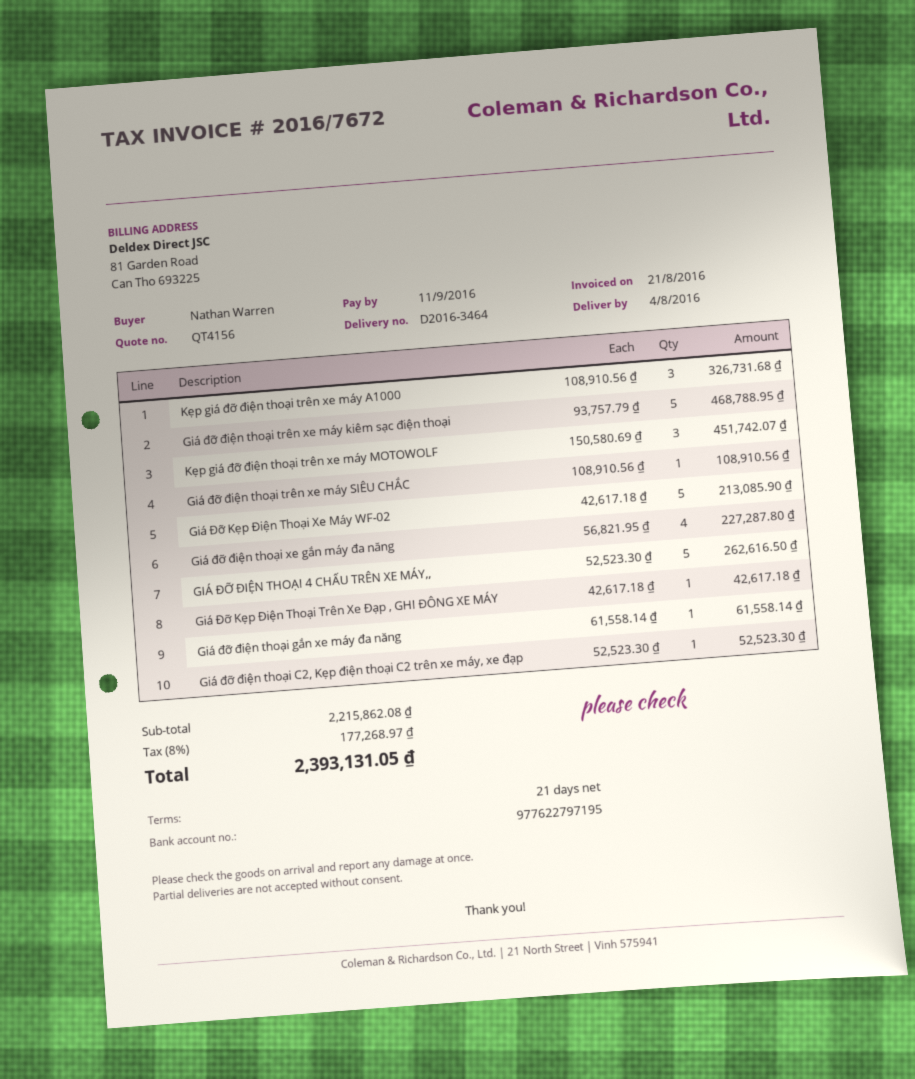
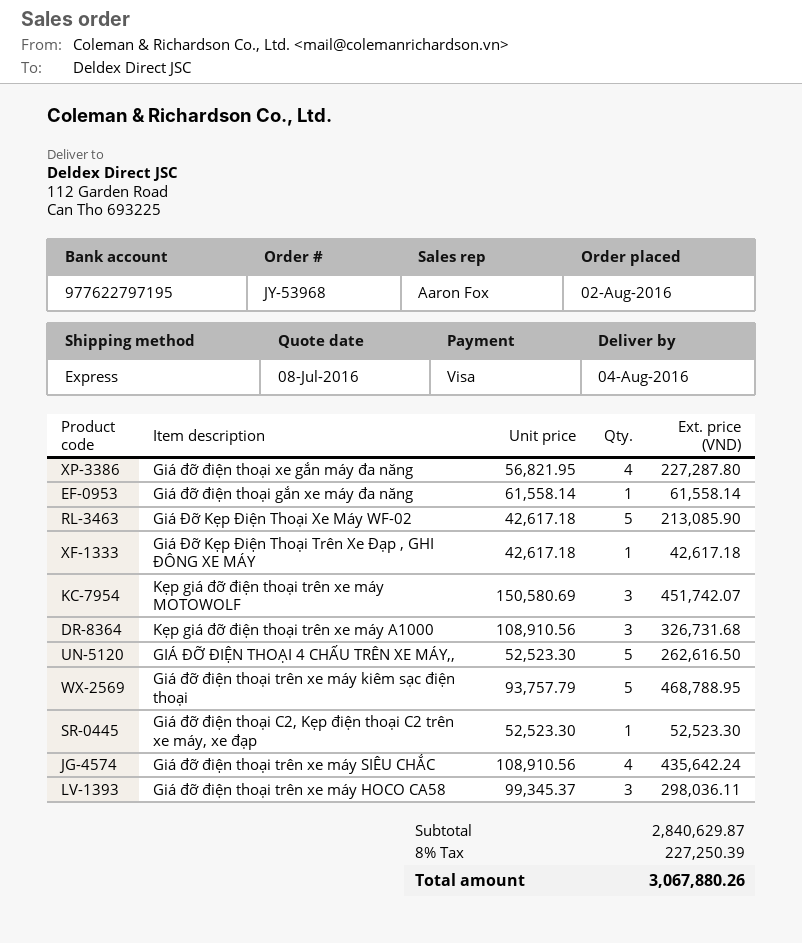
Giá đỡ điện thoại trên xe máy SIÊU CHẮC: 1 x 108910.56 = 108910.56 -> 4 x 108910.56 = 435642.24
Giá đỡ điện thoại trên xe máy HOCO CA58: none -> 3 x 99345.37 = 298036.11
subtotal: 2215862.08 -> 2840629.87
tax: 8% = 177268.97 -> 8% = 227250.39
total: 2393131.05 -> 3067880.26

